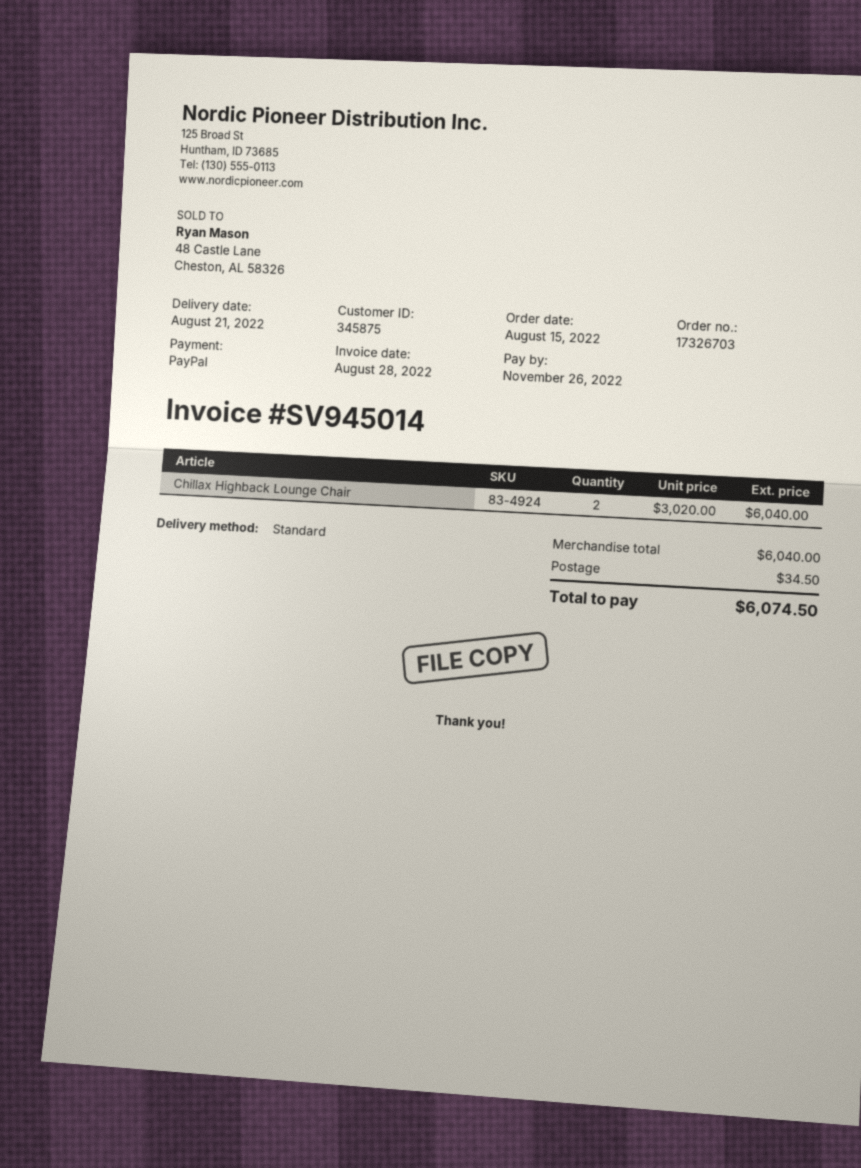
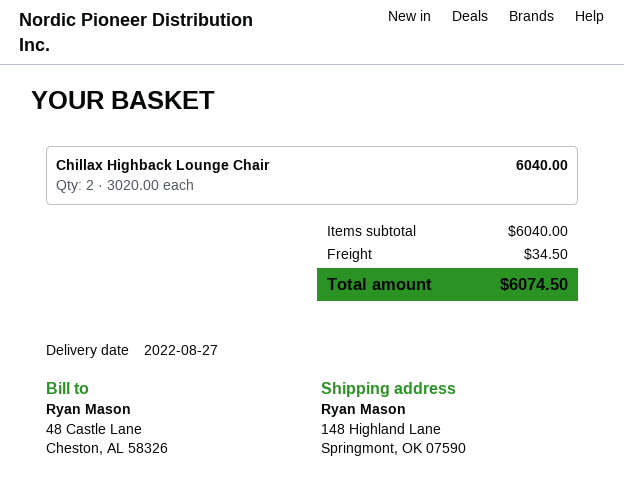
delivery date: 2022-08-21 -> 2022-08-27

